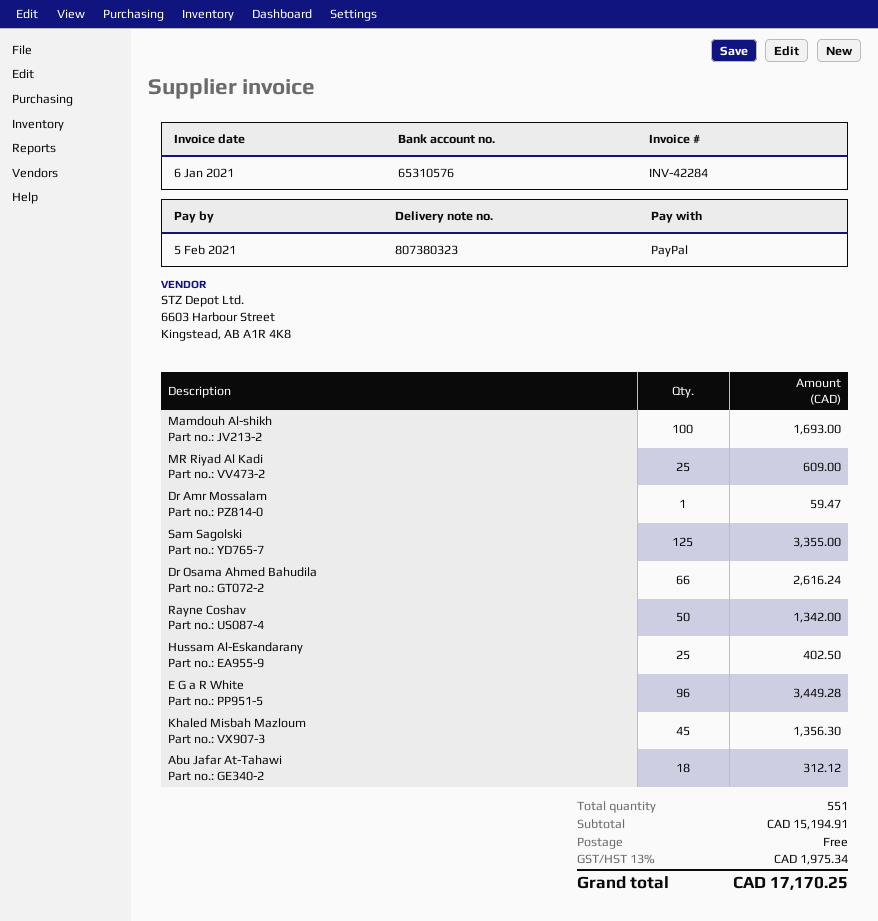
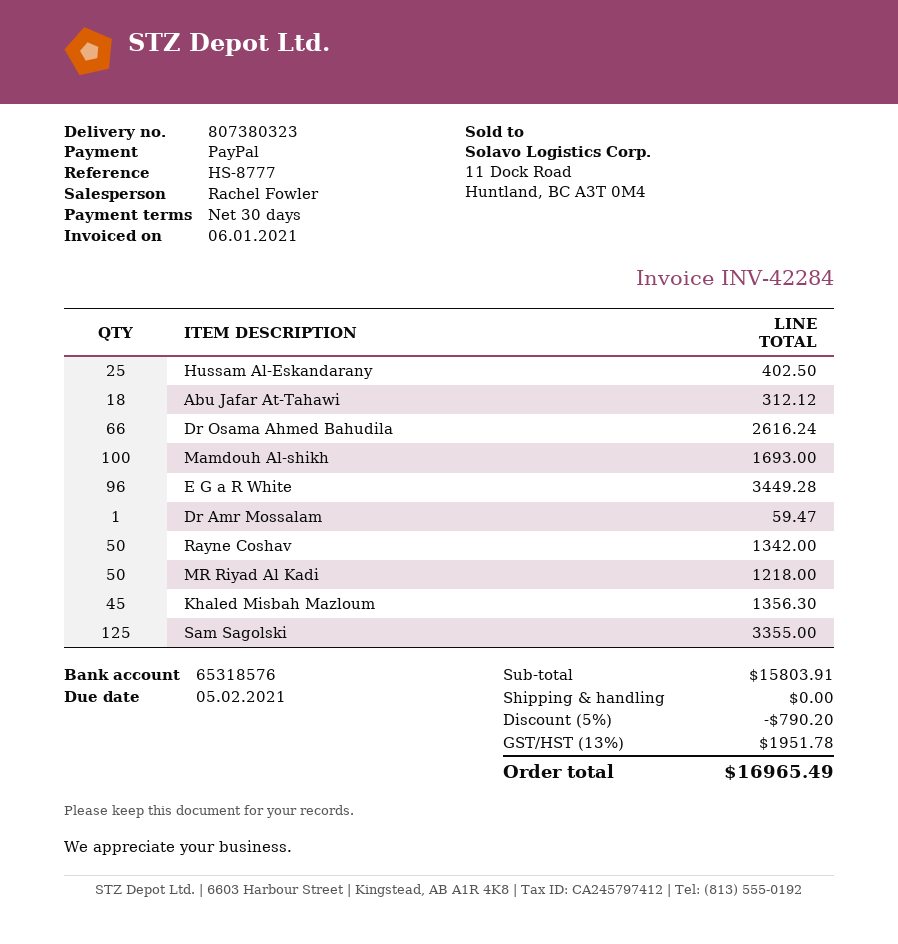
bank account: 65310576 -> 65318576
MR Riyad Al Kadi: 25 for 609.00 -> 50 for 1218.00
subtotal: 15194.91 -> 15803.91
discount: none -> 5% = 790.20
tax: 13% = 1975.34 -> 13% = 1951.78
total: 17170.25 -> 16965.49

